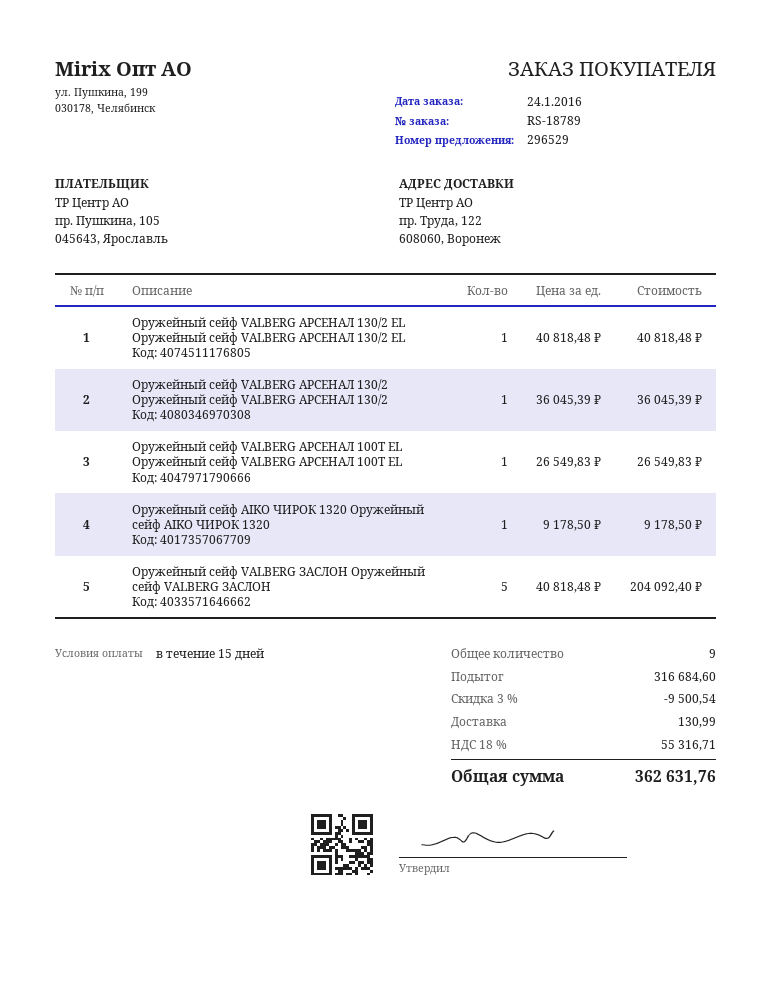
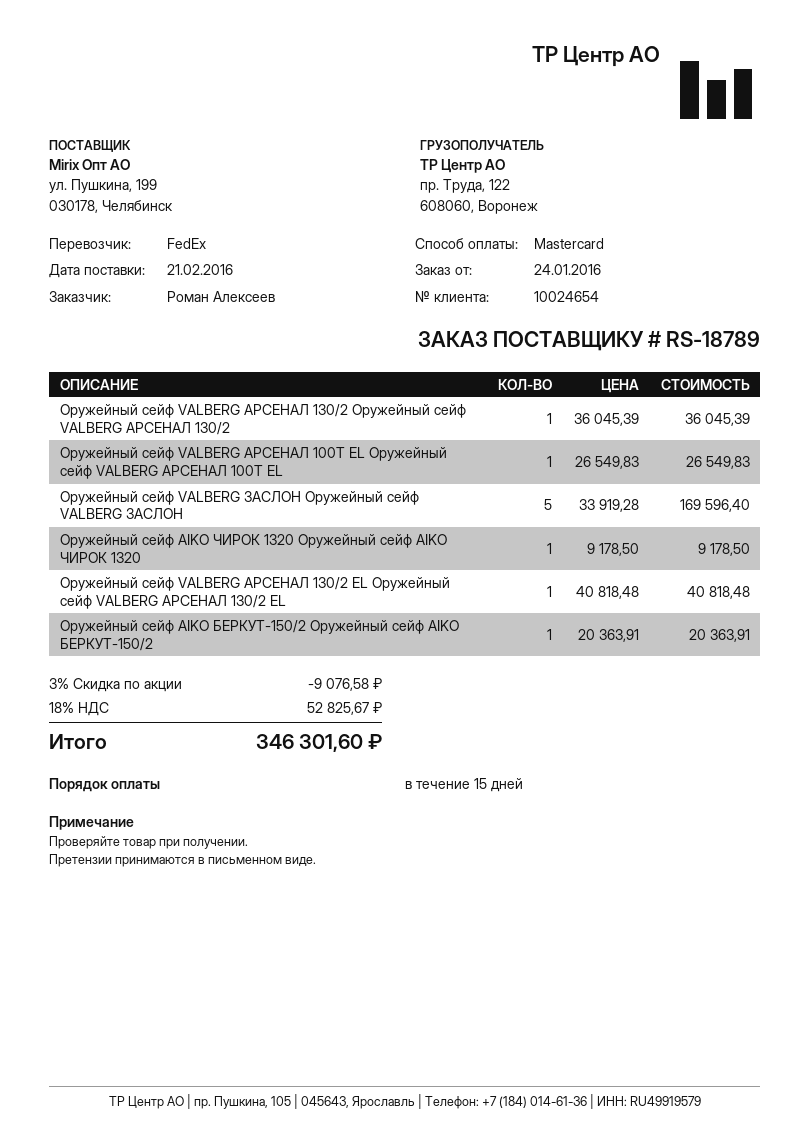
Оружейный сейф VALBERG ЗАСЛОН Оружейный сейф VALBERG ЗАСЛОН: 5 x 40818.48 = 204092.40 -> 5 x 33919.28 = 169596.40
Оружейный сейф AIKO БЕРКУТ-150/2 Оружейный сейф AIKO БЕРКУТ-150/2: none -> 1 x 20363.91 = 20363.91
discount: 3% = 9500.54 -> 3% = 9076.58
shipping: 130.99 -> none
tax: 18% = 55316.71 -> 18% = 52825.67
total: 362631.76 -> 346301.60

